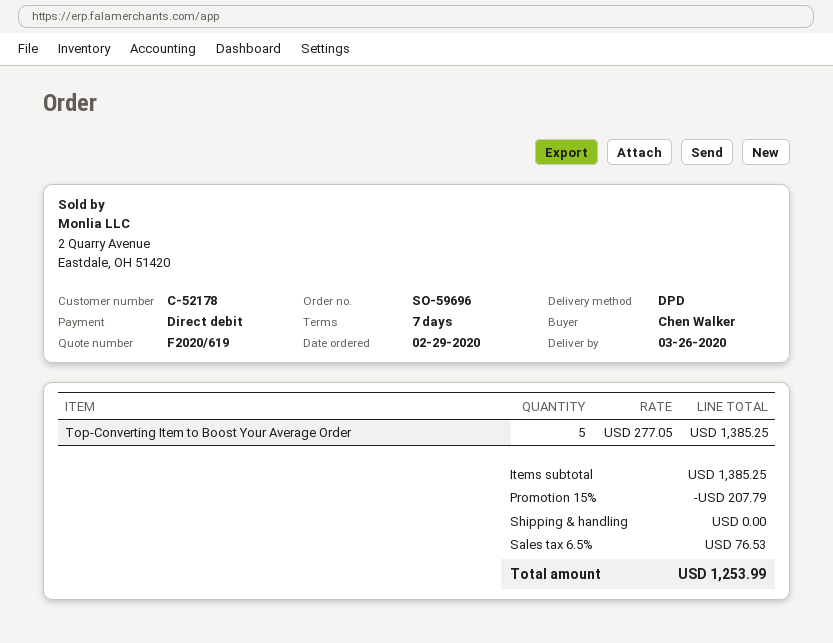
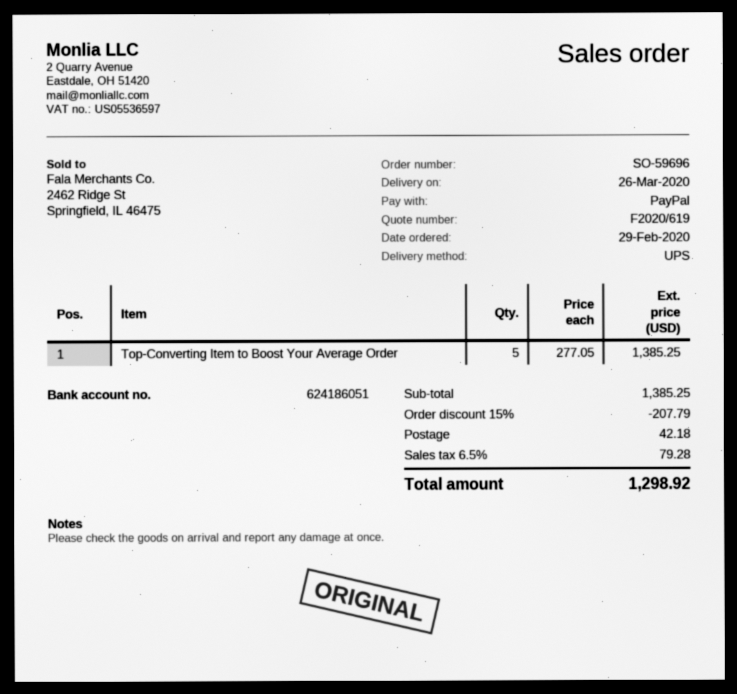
payment method: direct debit -> PayPal
shipping method: DPD -> UPS
shipping: 0.00 -> 42.18
tax: 6.5% = 76.53 -> 6.5% = 79.28
total: 1253.99 -> 1298.92

